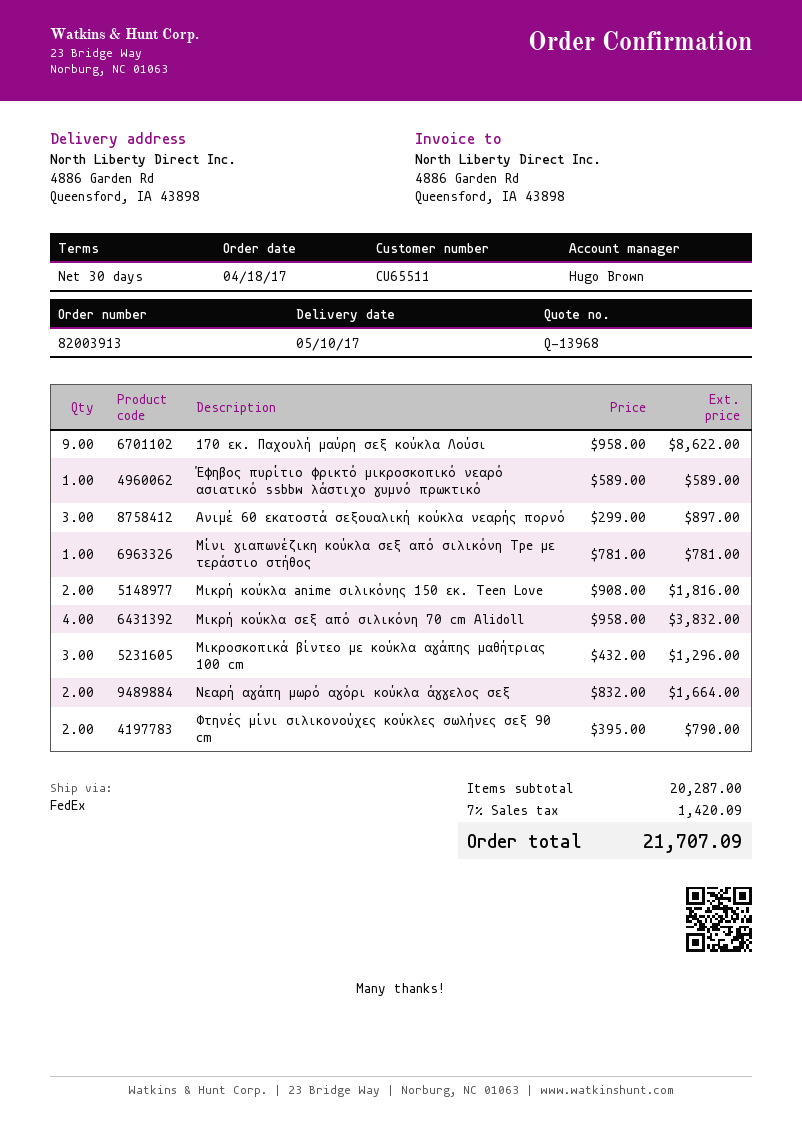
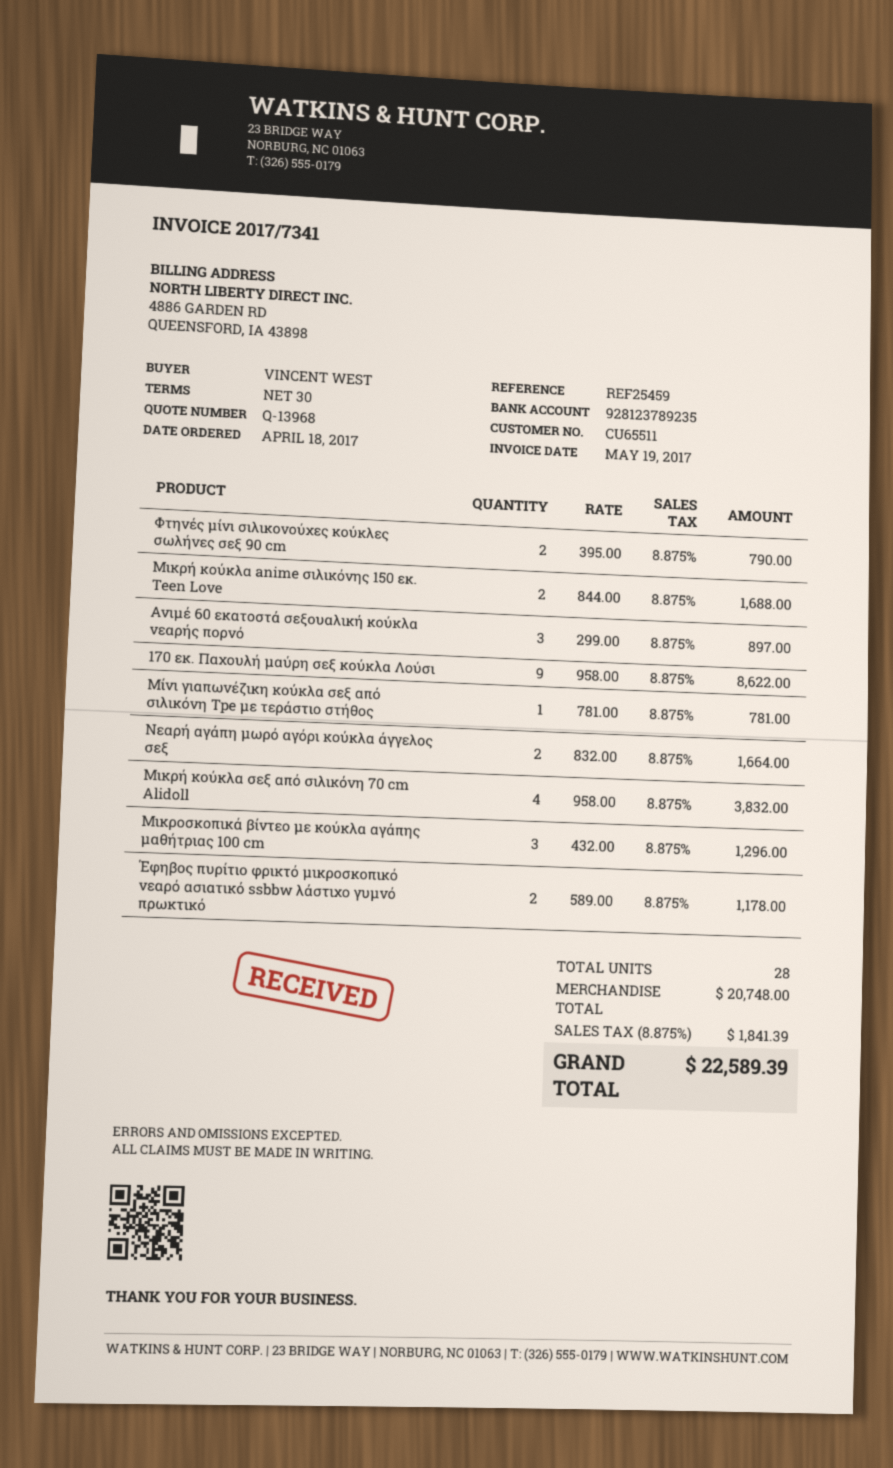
Έφηβος πυρίτιο φρικτό μικροσκοπικό νεαρό ασιατικό ssbbw λάστιχο γυμνό πρωκτικό: 1 x 589.00 = 589.00 -> 2 x 589.00 = 1178.00
Μικρή κούκλα anime σιλικόνης 150 εκ. Teen Love: 2 x 908.00 = 1816.00 -> 2 x 844.00 = 1688.00
subtotal: 20287.00 -> 20748.00
tax: 7% = 1420.09 -> 8.875% = 1841.39
total: 21707.09 -> 22589.39

